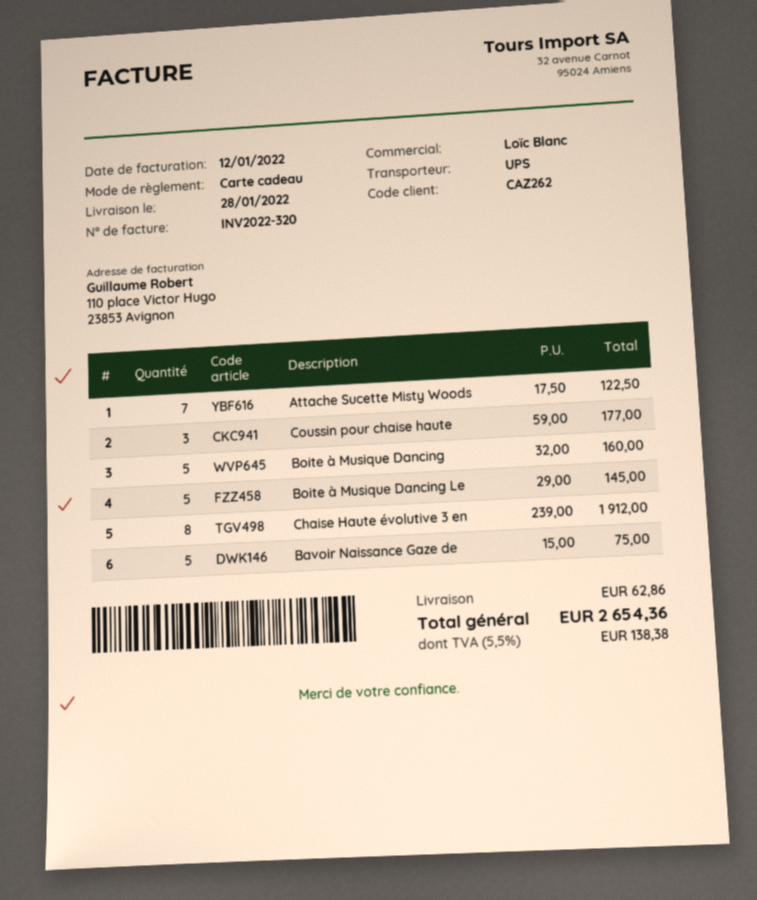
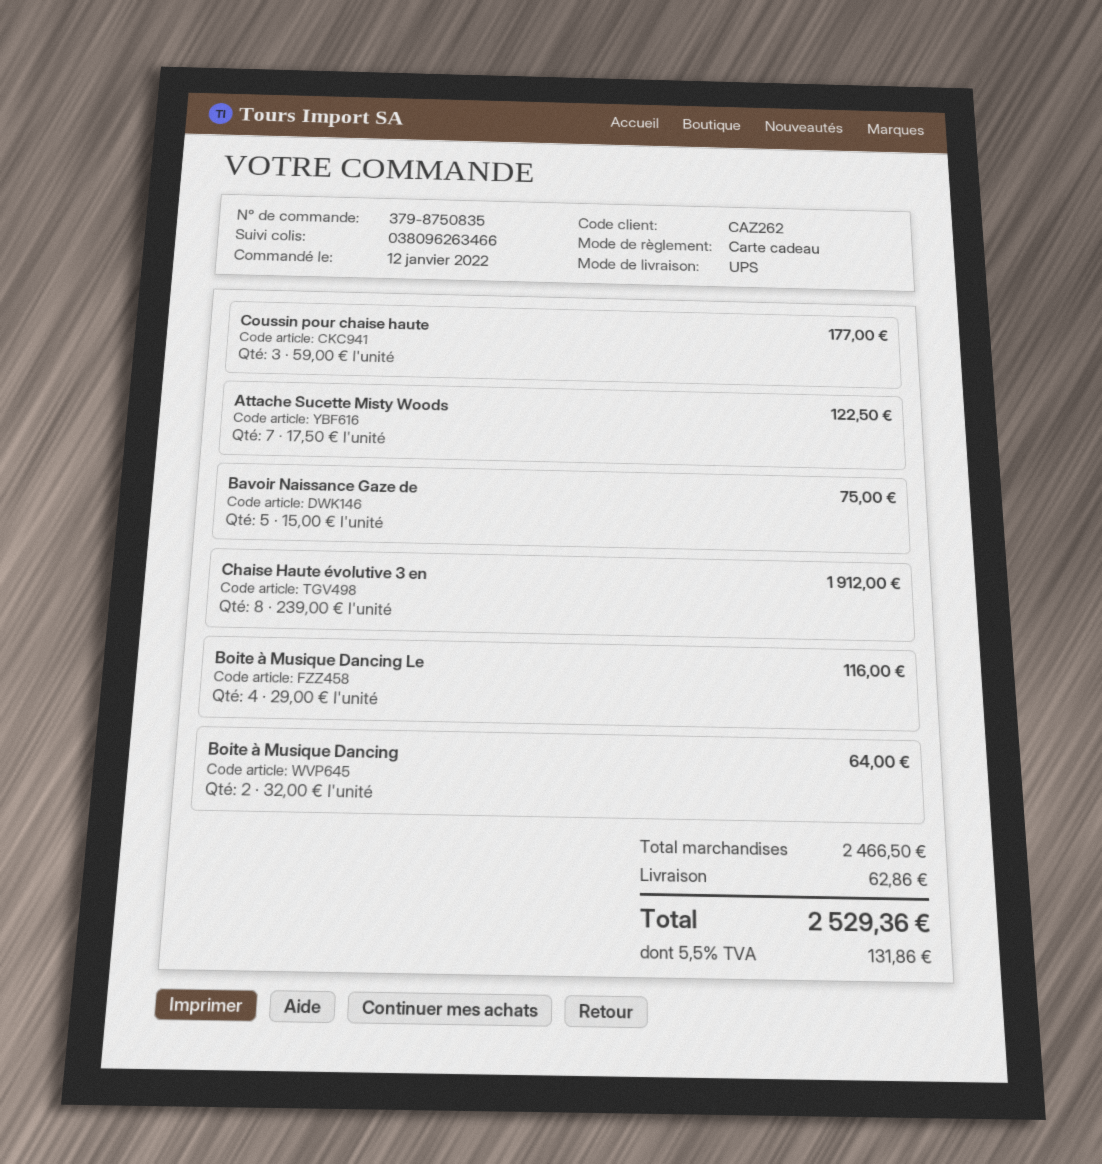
Boite à Musique Dancing: 5 x 32.00 = 160.00 -> 2 x 32.00 = 64.00
Boite à Musique Dancing Le: 5 x 29.00 = 145.00 -> 4 x 29.00 = 116.00
tax: 5.5% = 138.38 -> 5.5% = 131.86
total: 2654.36 -> 2529.36

